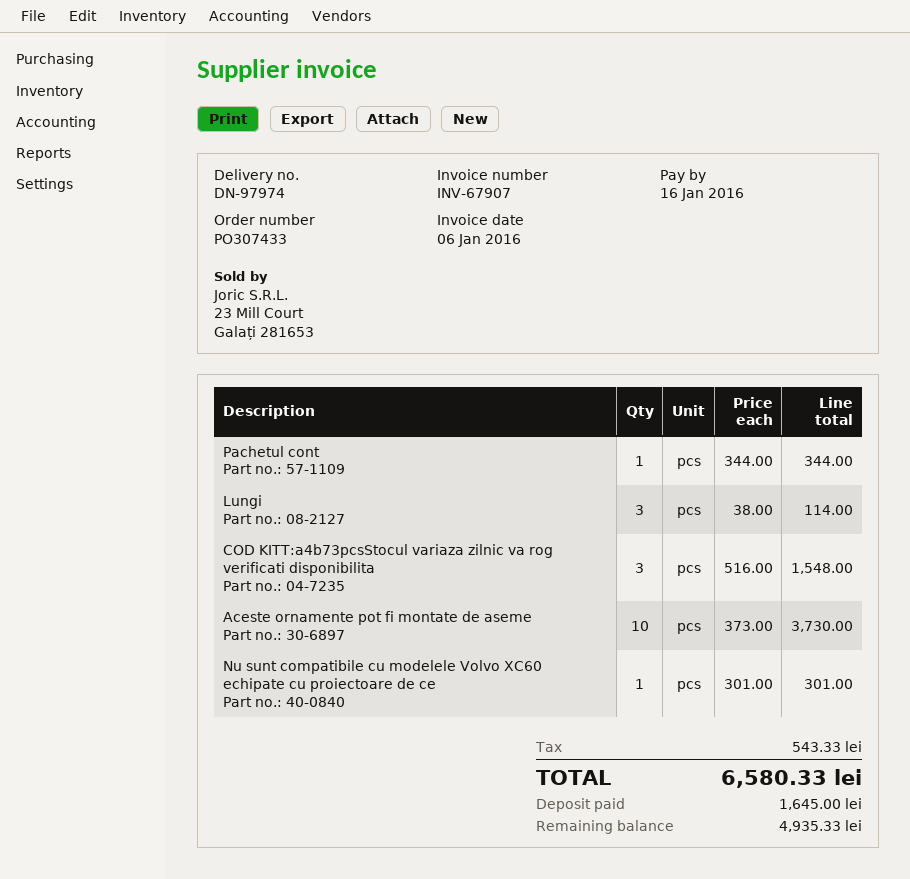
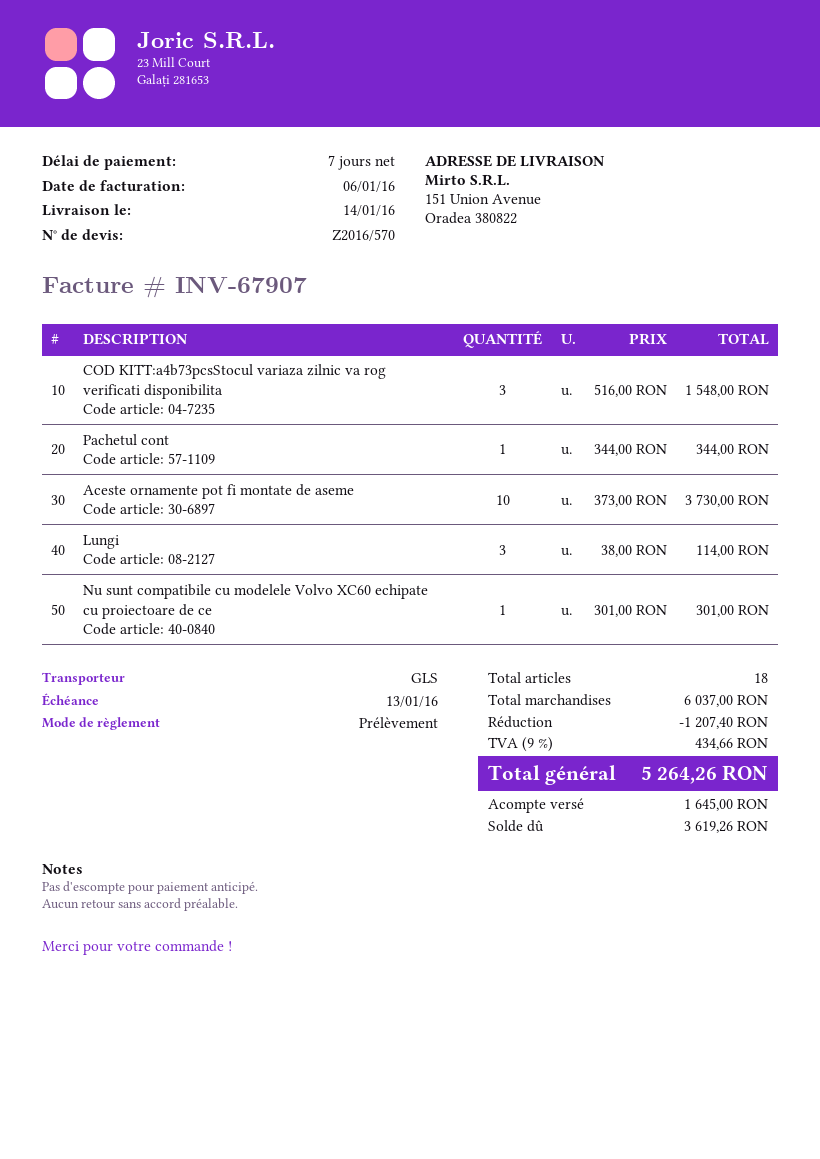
due date: 2016-01-16 -> 2016-01-13
discount: none -> 1207.40
tax: 543.33 -> 434.66
total: 6580.33 -> 5264.26
balance: 4935.33 -> 3619.26

